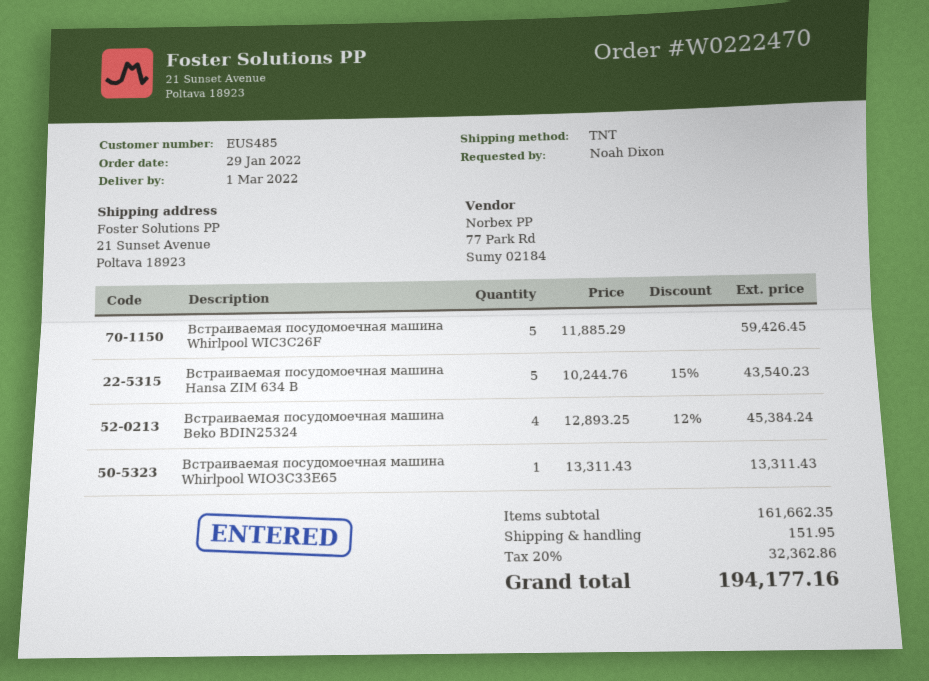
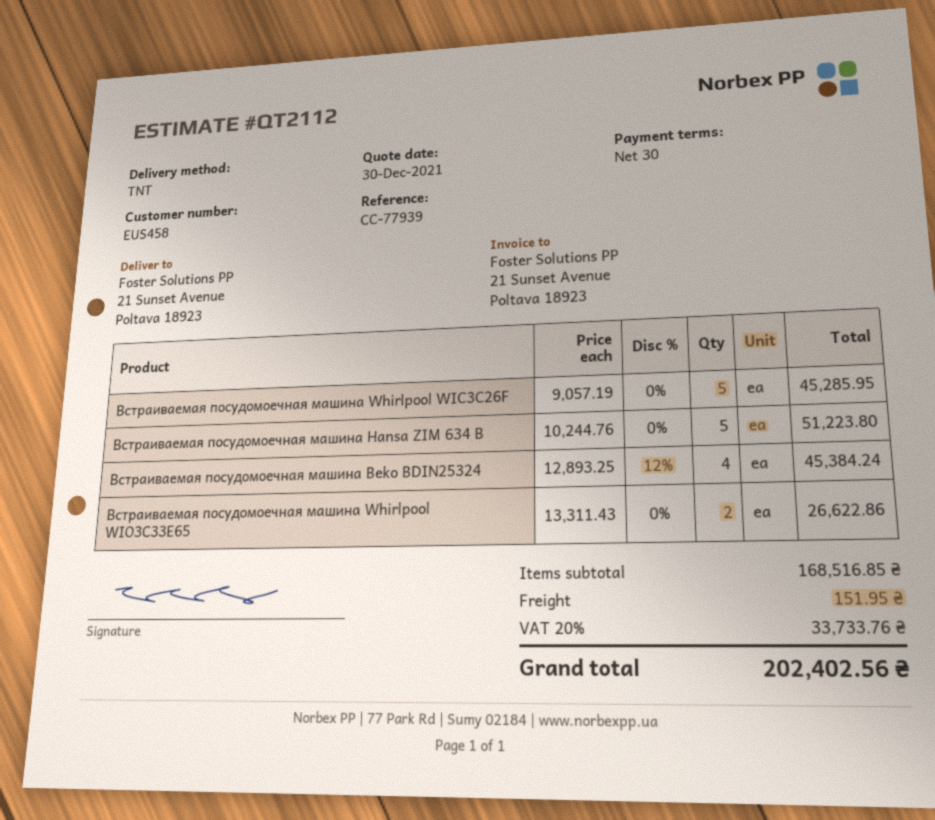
customer number: EUS485 -> EUS458
Встраиваемая посудомоечная машина Whirlpool WIC3C26F: 5 x 11885.29 = 59426.45 -> 5 x 9057.19 = 45285.95
Встраиваемая посудомоечная машина Hansa ZIM 634 B: 5 x 10244.76 - 15% = 43540.23 -> 5 x 10244.76 = 51223.80
Встраиваемая посудомоечная машина Whirlpool WIO3C33E65: 1 x 13311.43 = 13311.43 -> 2 x 13311.43 = 26622.86
subtotal: 161662.35 -> 168516.85
tax: 20% = 32362.86 -> 20% = 33733.76
total: 194177.16 -> 202402.56

